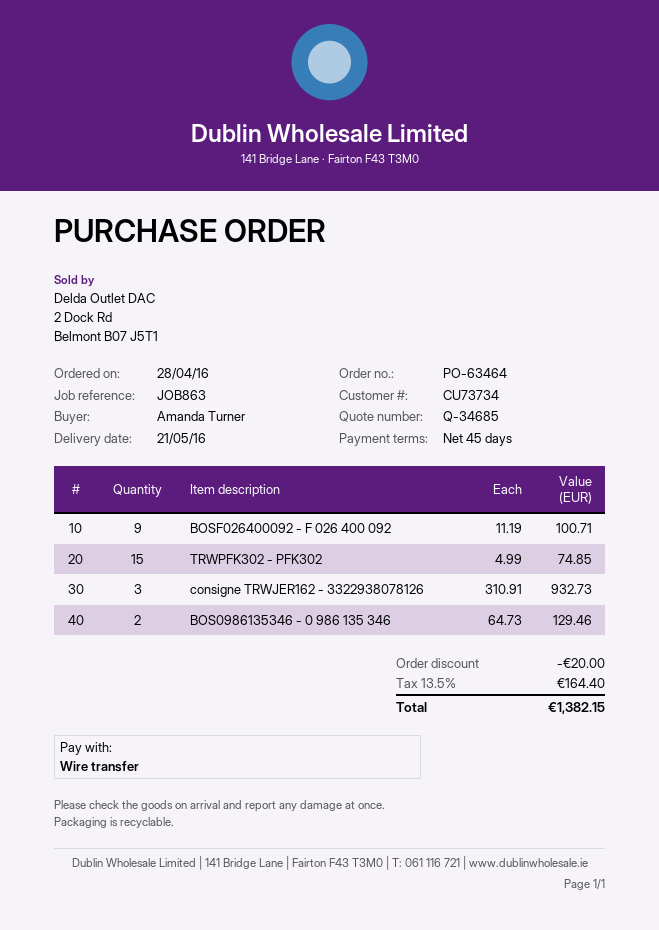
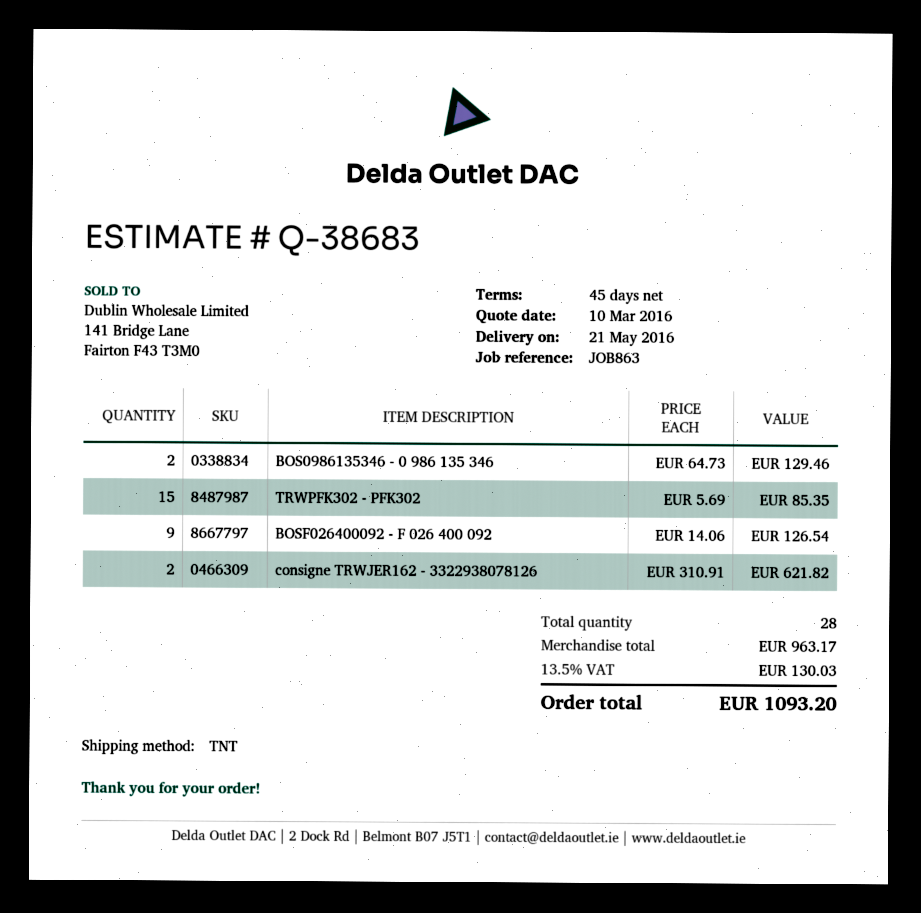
quote number: Q-34685 -> Q-38683
BOSF026400092 - F 026 400 092: 9 x 11.19 = 100.71 -> 9 x 14.06 = 126.54
TRWPFK302 - PFK302: 15 x 4.99 = 74.85 -> 15 x 5.69 = 85.35
consigne TRWJER162 - 3322938078126: 3 x 310.91 = 932.73 -> 2 x 310.91 = 621.82
discount: 20.00 -> none
tax: 13.5% = 164.40 -> 13.5% = 130.03
total: 1382.15 -> 1093.20

